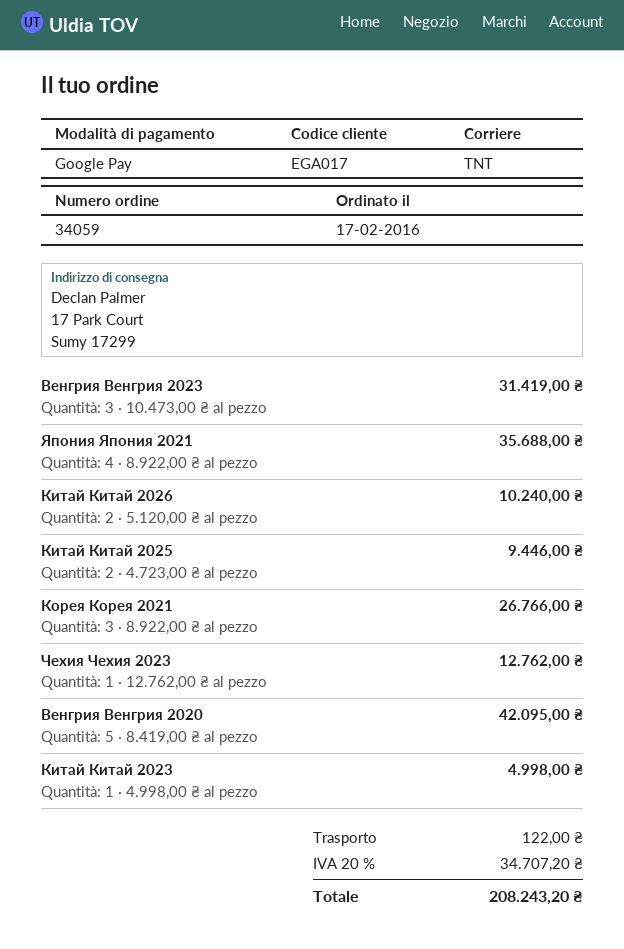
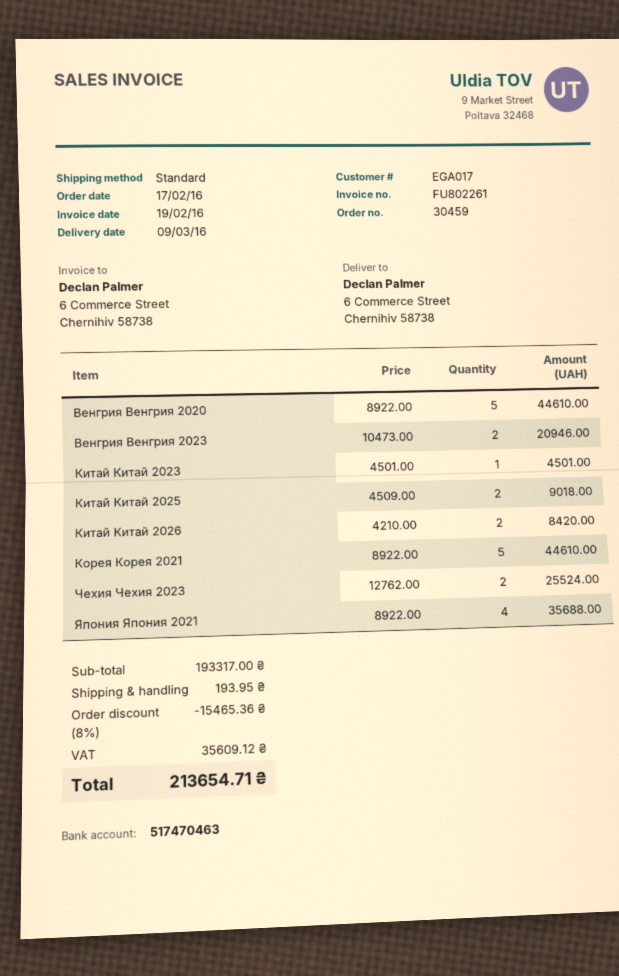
order number: 34059 -> 30459
shipping method: TNT -> standard
ship to: 17 Park Court, Sumy 17299 -> 6 Commerce Street, Chernihiv 58738
Венгрия Венгрия 2023: 3 x 10473.00 = 31419.00 -> 2 x 10473.00 = 20946.00
Китай Китай 2026: 2 x 5120.00 = 10240.00 -> 2 x 4210.00 = 8420.00
Китай Китай 2025: 2 x 4723.00 = 9446.00 -> 2 x 4509.00 = 9018.00
Корея Корея 2021: 3 x 8922.00 = 26766.00 -> 5 x 8922.00 = 44610.00
Чехия Чехия 2023: 1 x 12762.00 = 12762.00 -> 2 x 12762.00 = 25524.00
Венгрия Венгрия 2020: 5 x 8419.00 = 42095.00 -> 5 x 8922.00 = 44610.00
Китай Китай 2023: 1 x 4998.00 = 4998.00 -> 1 x 4501.00 = 4501.00
discount: none -> 8% = 15465.36
shipping: 122.00 -> 193.95
tax: 34707.20 -> 35609.12
total: 208243.20 -> 213654.71

